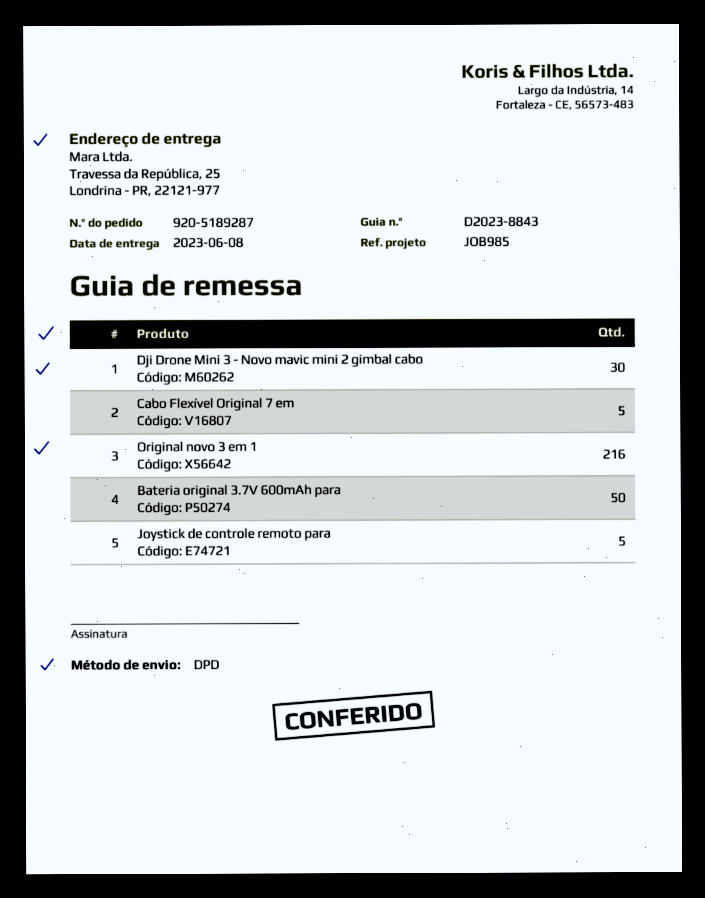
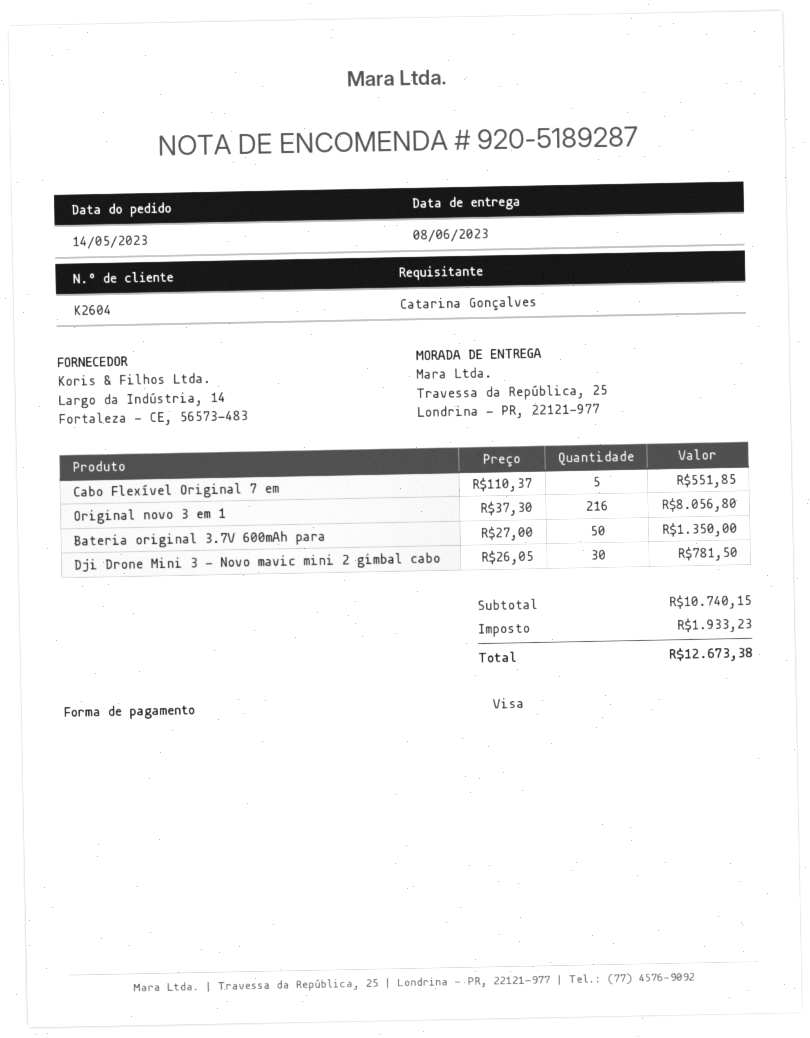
Joystick de controle remoto para: 5 -> none

